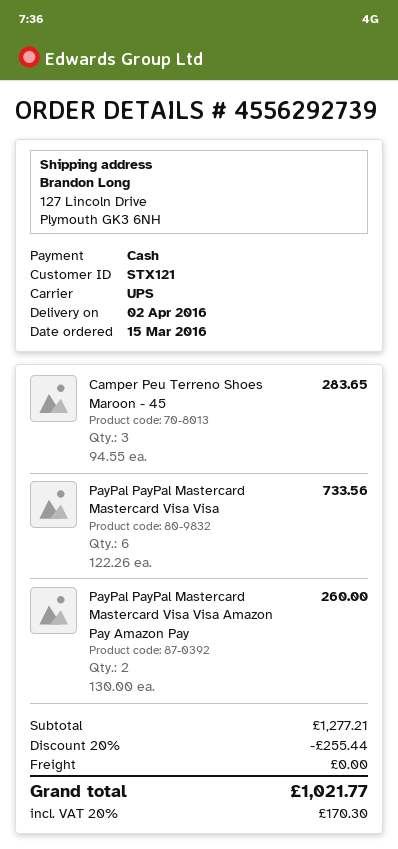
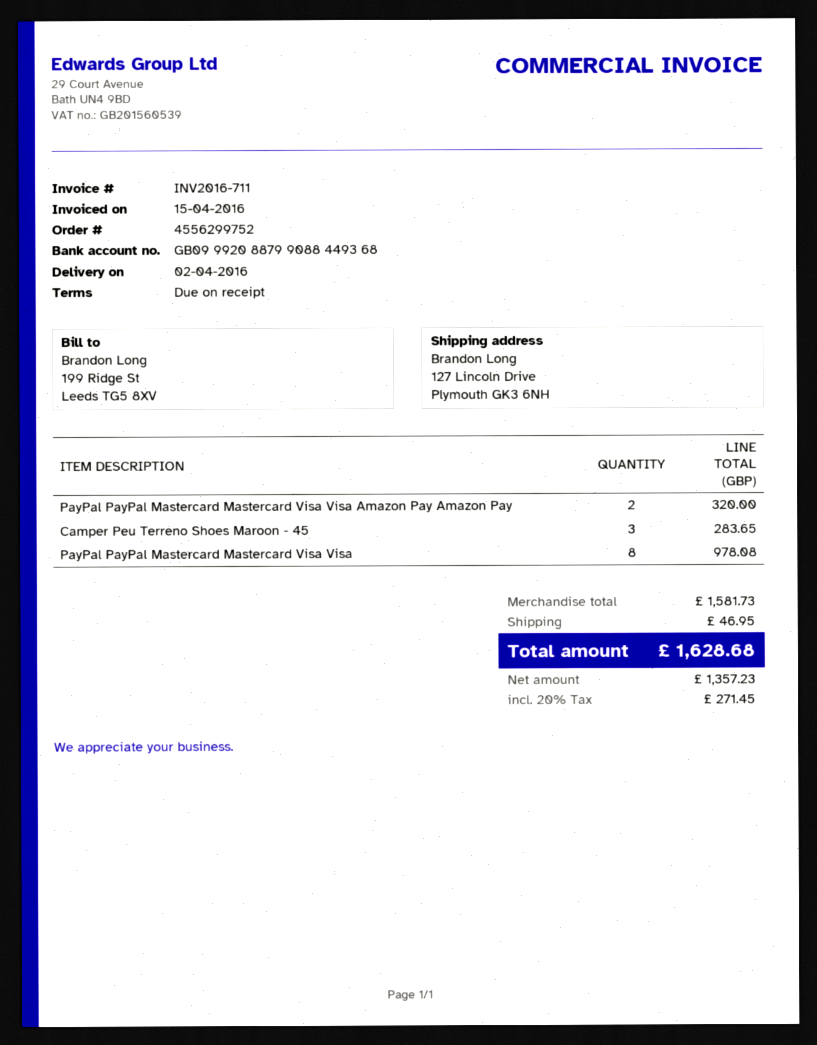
order number: 4556292739 -> 4556299752
PayPal PayPal Mastercard Mastercard Visa Visa: 6 for 733.56 -> 8 for 978.08
PayPal PayPal Mastercard Mastercard Visa Visa Amazon Pay Amazon Pay: 2 for 260.00 -> 2 for 320.00
subtotal: 1277.21 -> 1581.73
discount: 20% = 255.44 -> none
shipping: 0.00 -> 46.95
tax: 20% = 170.30 -> 20% = 271.45
total: 1021.77 -> 1628.68

